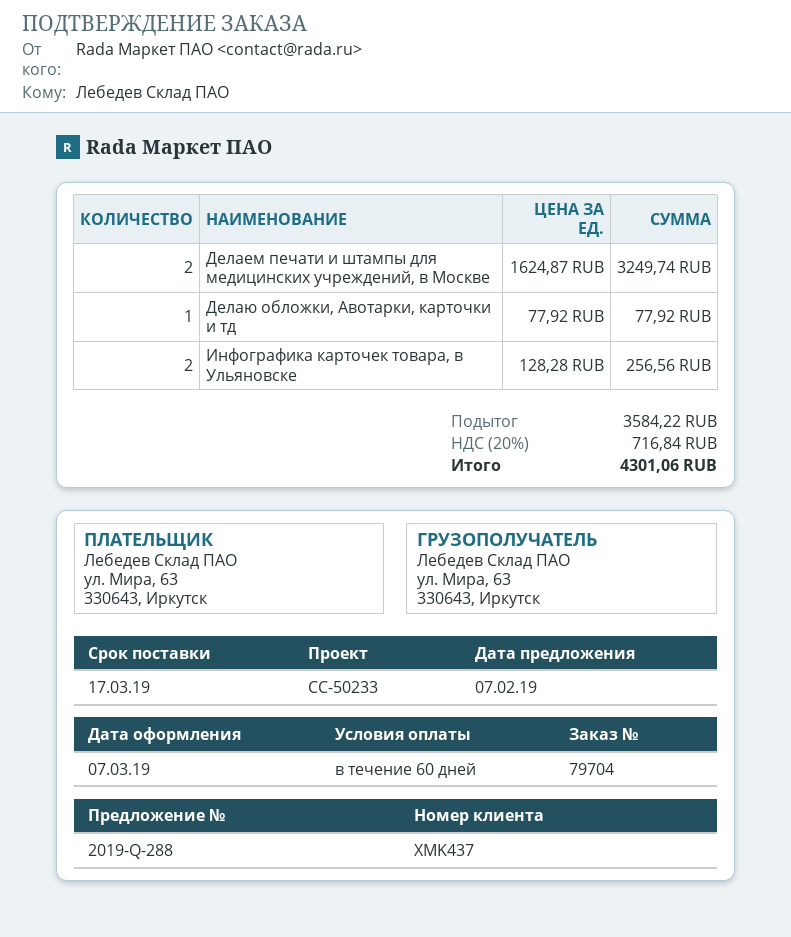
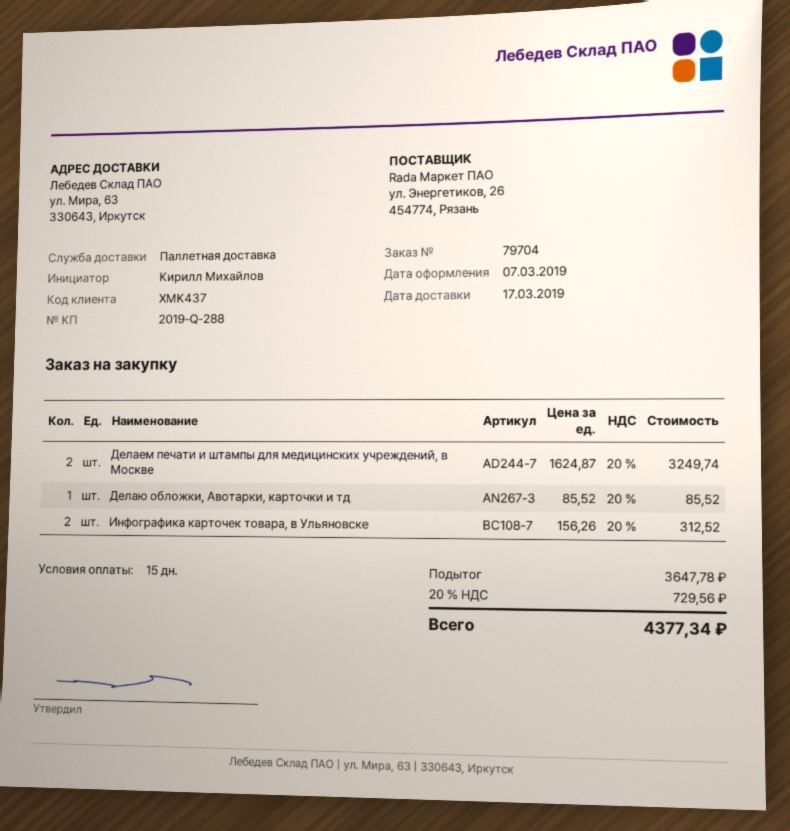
payment terms: 60 days -> 15 days
Делаю обложки, Авотарки, карточки и тд: 1 x 77.92 = 77.92 -> 1 x 85.52 = 85.52
Инфографика карточек товара, в Ульяновске: 2 x 128.28 = 256.56 -> 2 x 156.26 = 312.52
subtotal: 3584.22 -> 3647.78
tax: 20% = 716.84 -> 20% = 729.56
total: 4301.06 -> 4377.34

